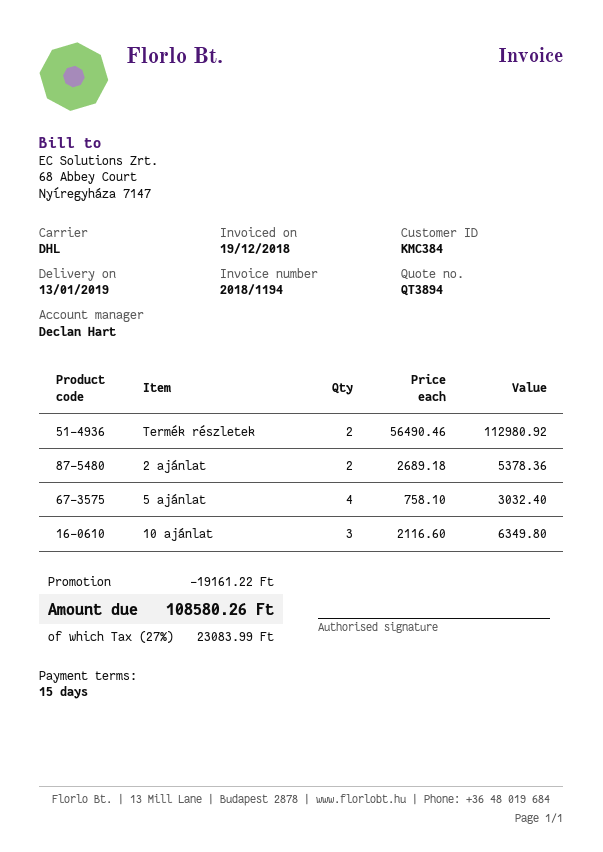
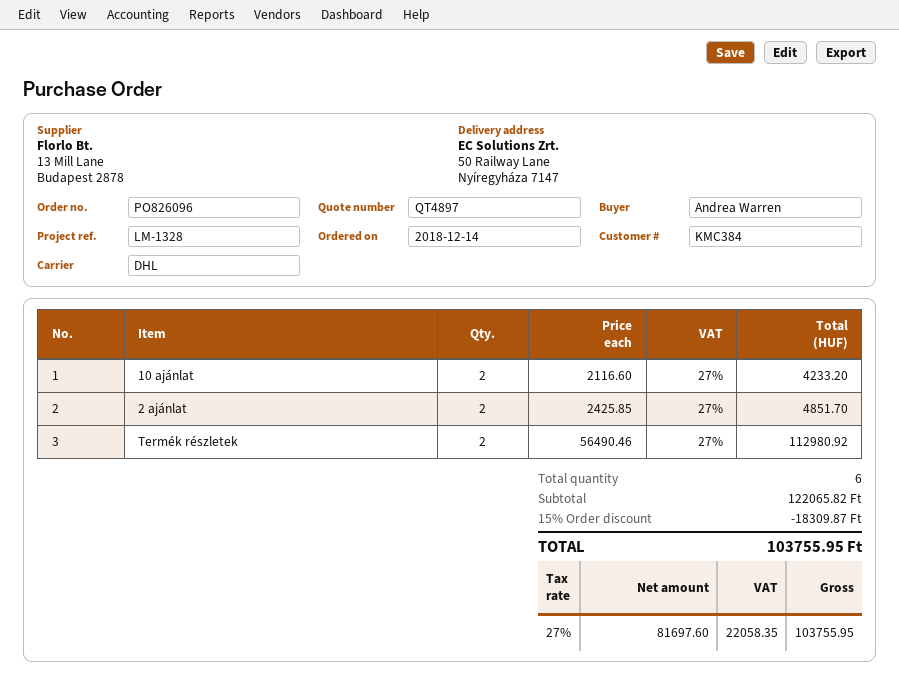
quote number: QT3894 -> QT4897
2 ajánlat: 2 x 2689.18 = 5378.36 -> 2 x 2425.85 = 4851.70
5 ajánlat: 4 x 758.10 = 3032.40 -> none
10 ajánlat: 3 x 2116.60 = 6349.80 -> 2 x 2116.60 = 4233.20
discount: 19161.22 -> 18309.87
tax: 27% = 23083.99 -> 27% = 22058.35
total: 108580.26 -> 103755.95

